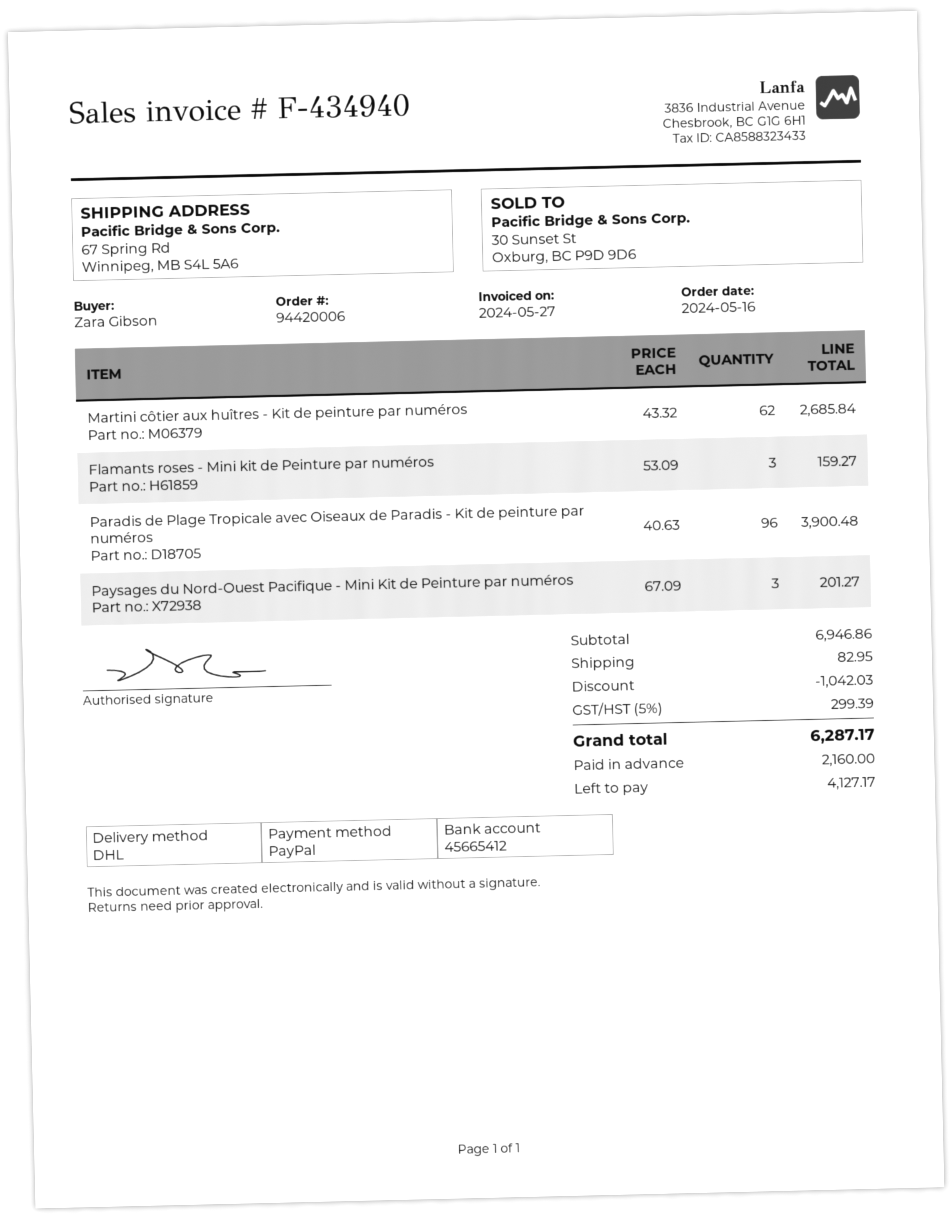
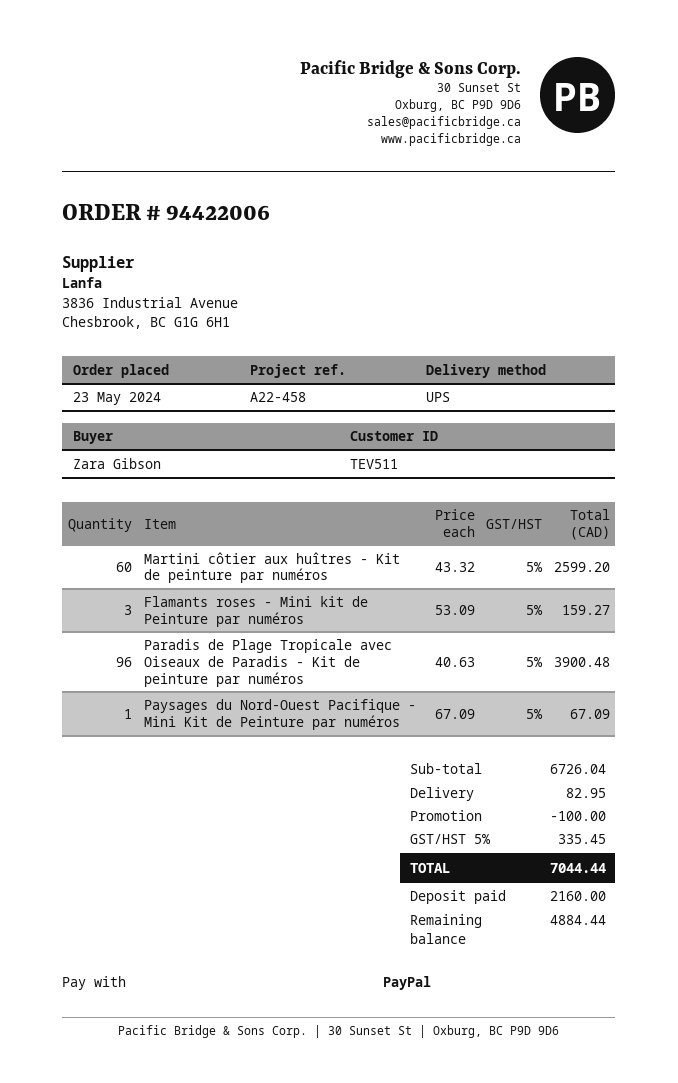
order number: 94420006 -> 94422006
order date: 2024-05-16 -> 2024-05-23
shipping method: DHL -> UPS
Martini côtier aux huîtres - Kit de peinture par numéros: 62 x 43.32 = 2685.84 -> 60 x 43.32 = 2599.20
Paysages du Nord-Ouest Pacifique - Mini Kit de Peinture par numéros: 3 x 67.09 = 201.27 -> 1 x 67.09 = 67.09
subtotal: 6946.86 -> 6726.04
discount: 1042.03 -> 100.00
tax: 5% = 299.39 -> 5% = 335.45
total: 6287.17 -> 7044.44
balance: 4127.17 -> 4884.44

